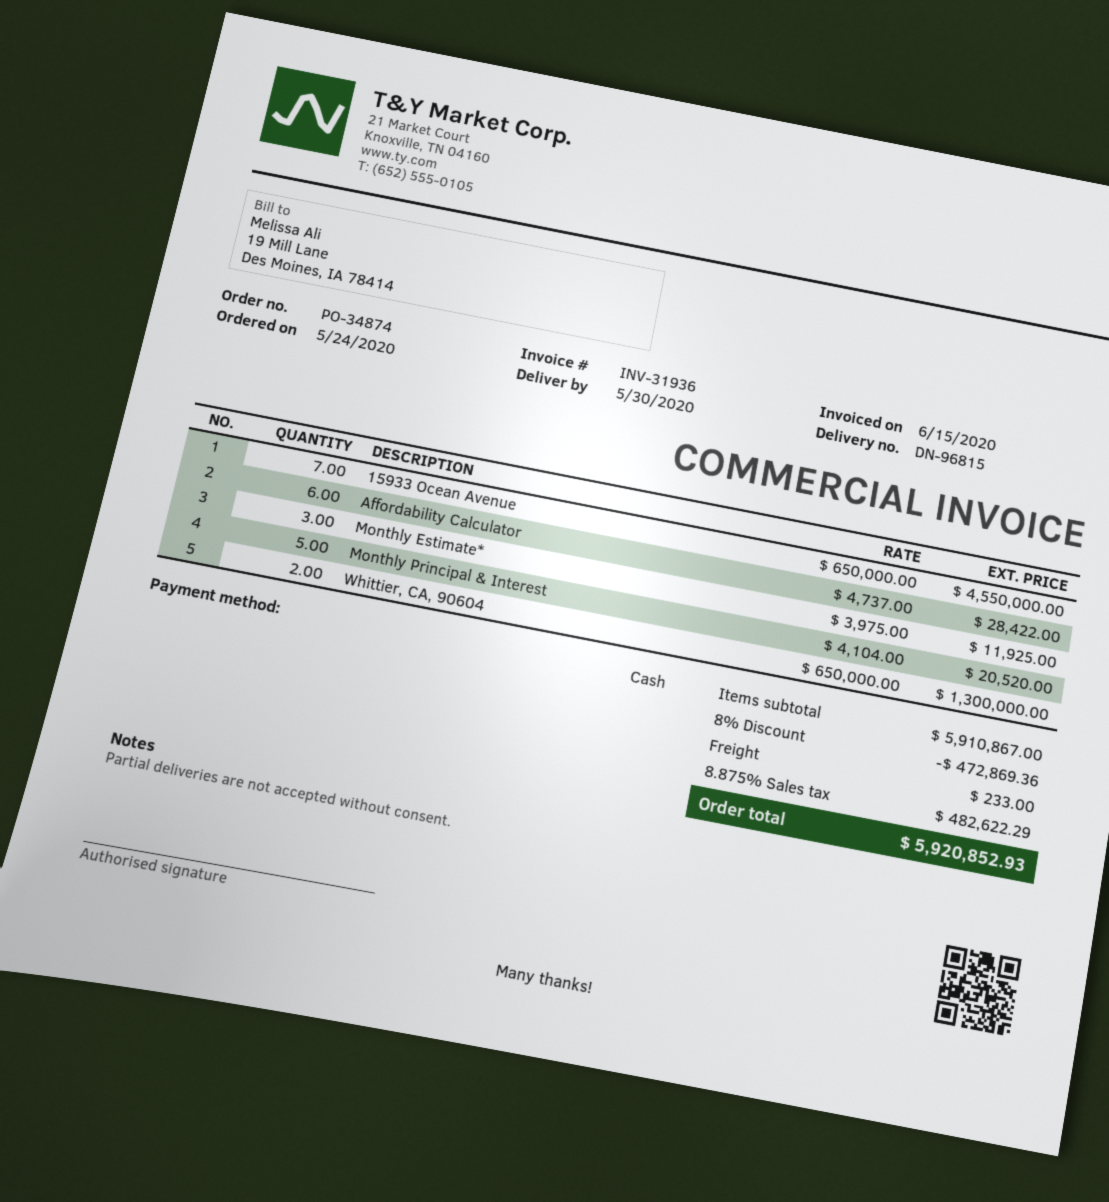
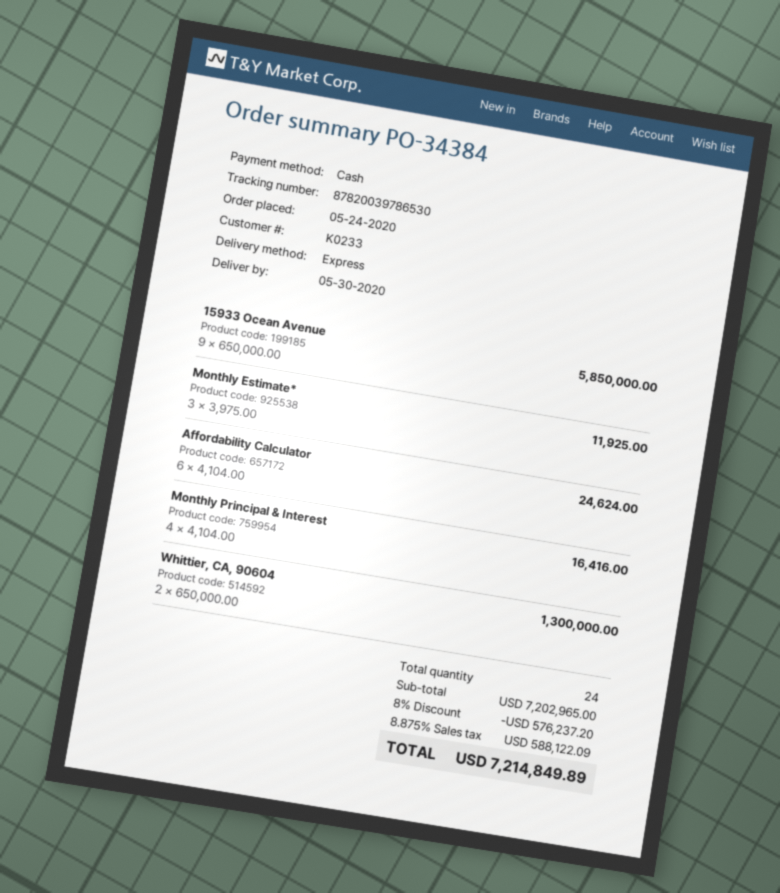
order number: PO-34874 -> PO-34384
15933 Ocean Avenue: 7 x 650000.00 = 4550000.00 -> 9 x 650000.00 = 5850000.00
Affordability Calculator: 6 x 4737.00 = 28422.00 -> 6 x 4104.00 = 24624.00
Monthly Principal & Interest: 5 x 4104.00 = 20520.00 -> 4 x 4104.00 = 16416.00
subtotal: 5910867.00 -> 7202965.00
discount: 8% = 472869.36 -> 8% = 576237.20
shipping: 233.00 -> none
tax: 8.875% = 482622.29 -> 8.875% = 588122.09
total: 5920852.93 -> 7214849.89

